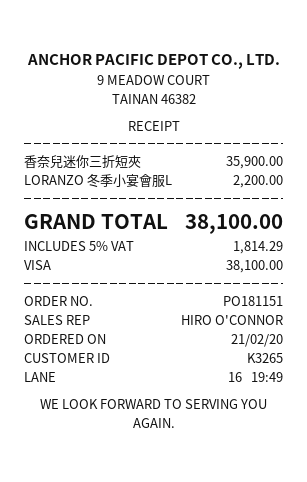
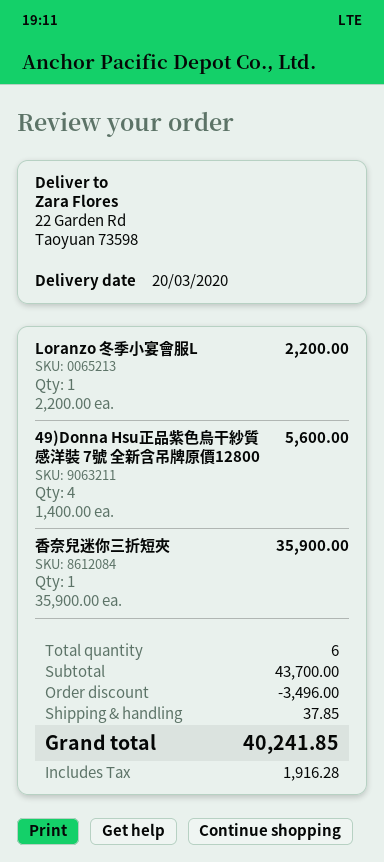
49)Donna Hsu正品紫色烏干紗質感洋裝 7號 全新含吊牌原價12800: none -> 4 for 5600.00
discount: none -> 3496.00
shipping: none -> 37.85
tax: 1814.29 -> 1916.28
total: 38100.00 -> 40241.85

